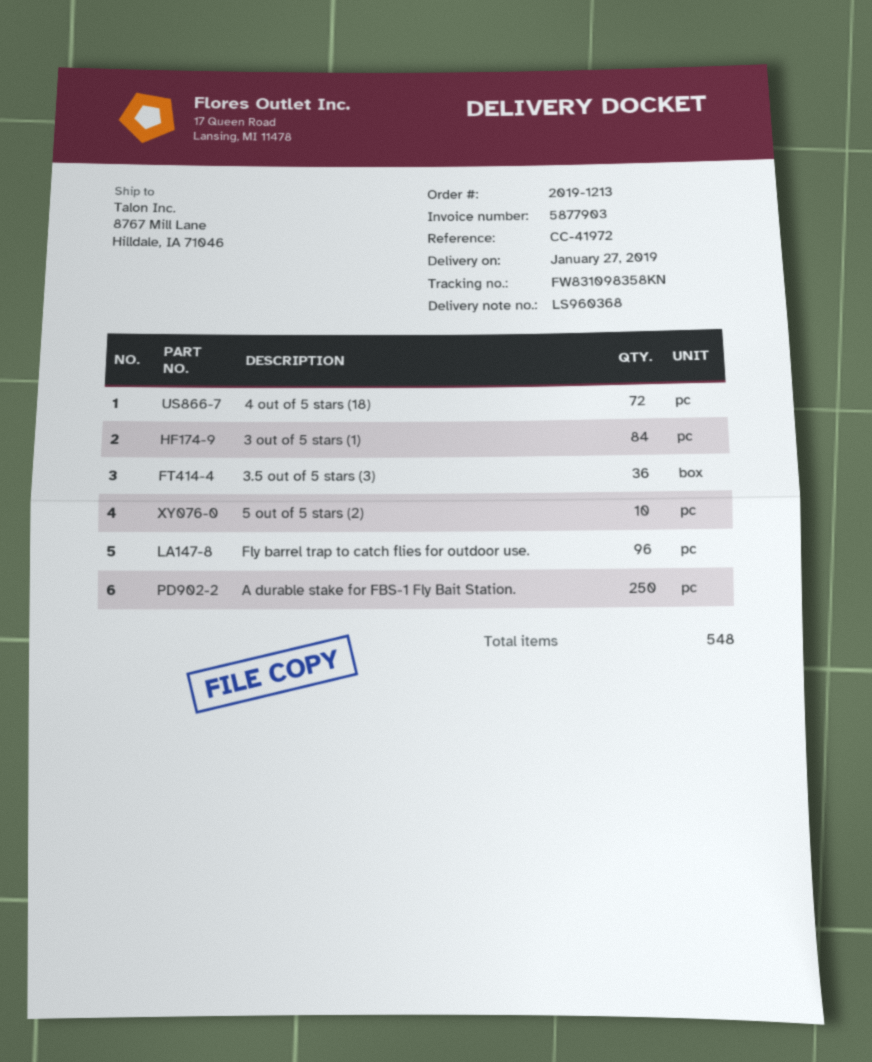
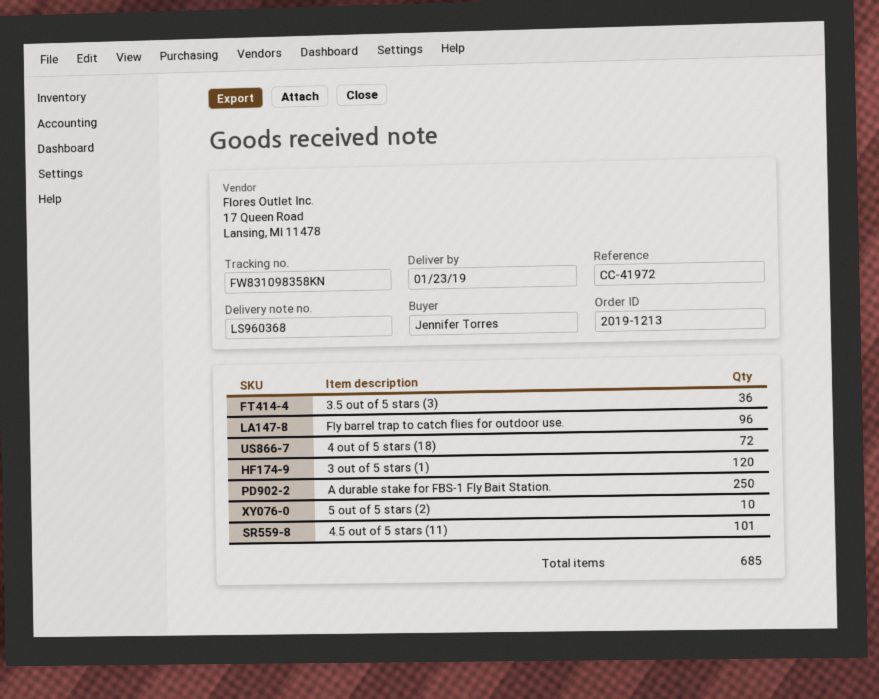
delivery date: 2019-01-27 -> 2019-01-23
3 out of 5 stars (1): 84 -> 120
4.5 out of 5 stars (11): none -> 101
total quantity: 548 -> 685

